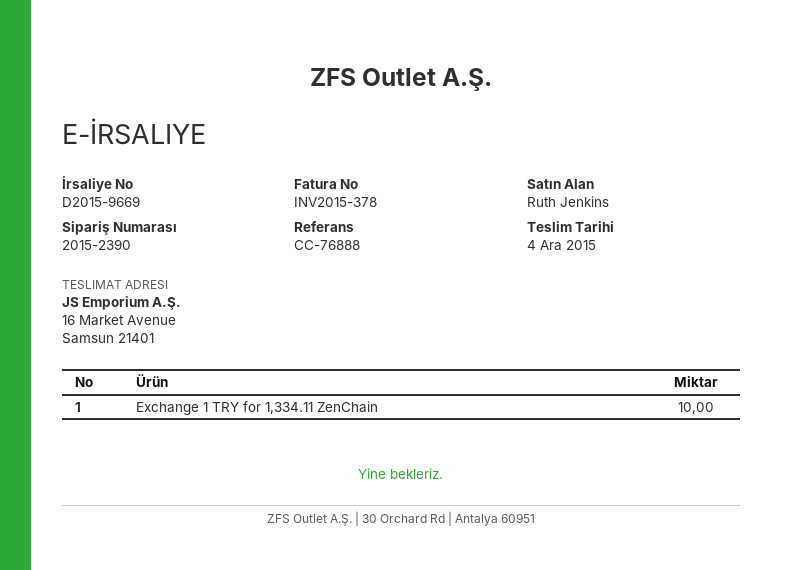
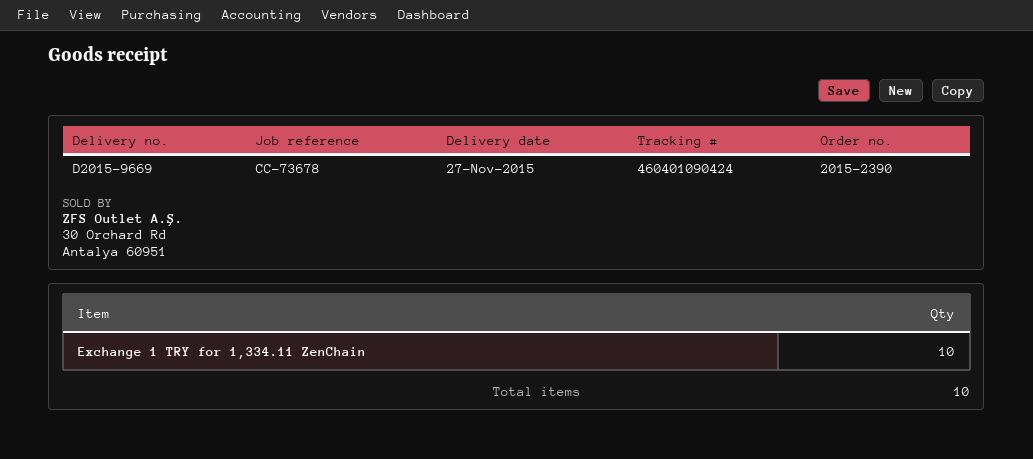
delivery date: 2015-12-04 -> 2015-11-27
reference: CC-76888 -> CC-73678

